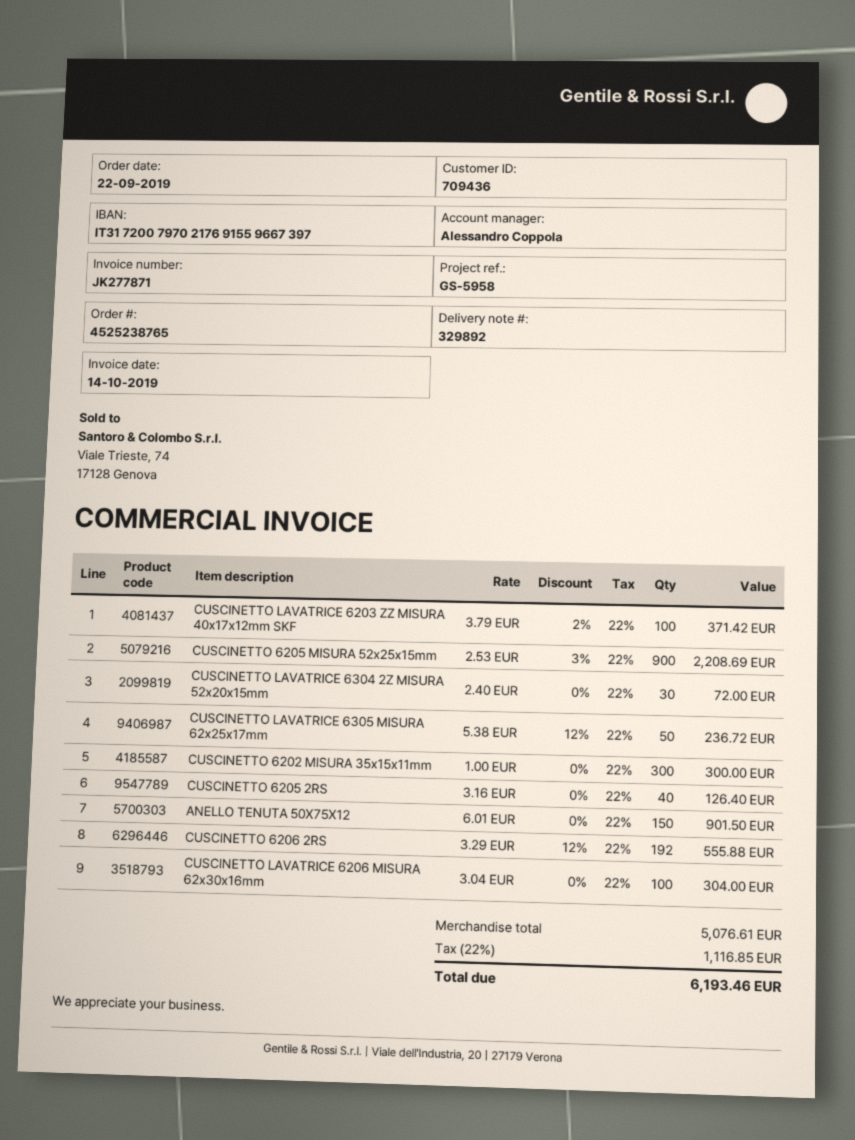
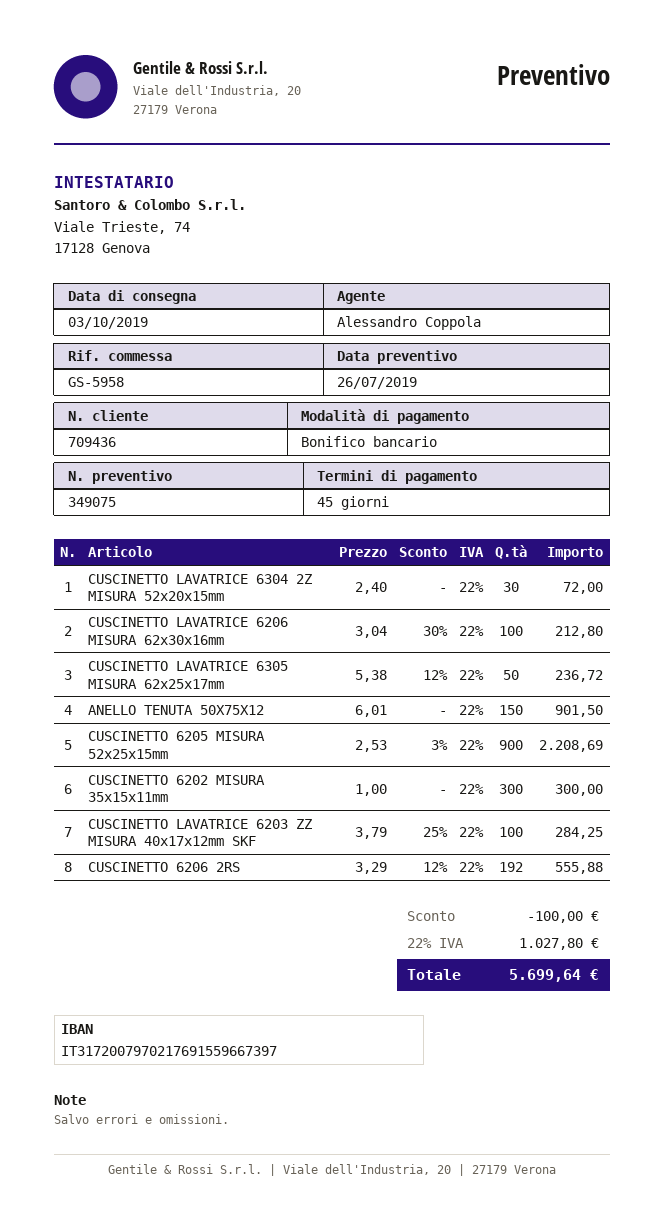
CUSCINETTO LAVATRICE 6203 ZZ MISURA 40x17x12mm SKF: 100 x 3.79 - 2% = 371.42 -> 100 x 3.79 - 25% = 284.25
CUSCINETTO 6205 2RS: 40 x 3.16 = 126.40 -> none
CUSCINETTO LAVATRICE 6206 MISURA 62x30x16mm: 100 x 3.04 = 304.00 -> 100 x 3.04 - 30% = 212.80
discount: none -> 100.00
tax: 22% = 1116.85 -> 22% = 1027.80
total: 6193.46 -> 5699.64

